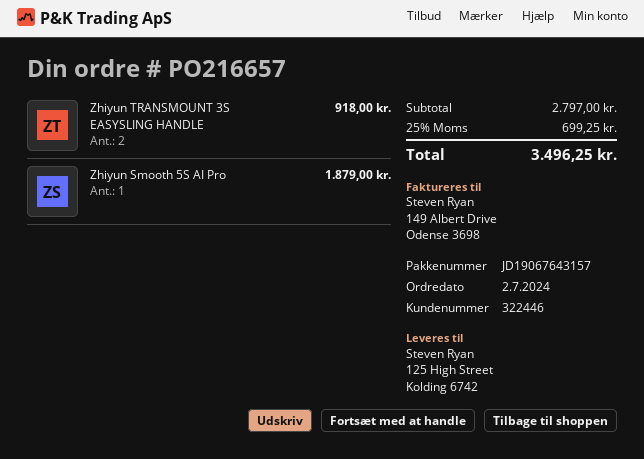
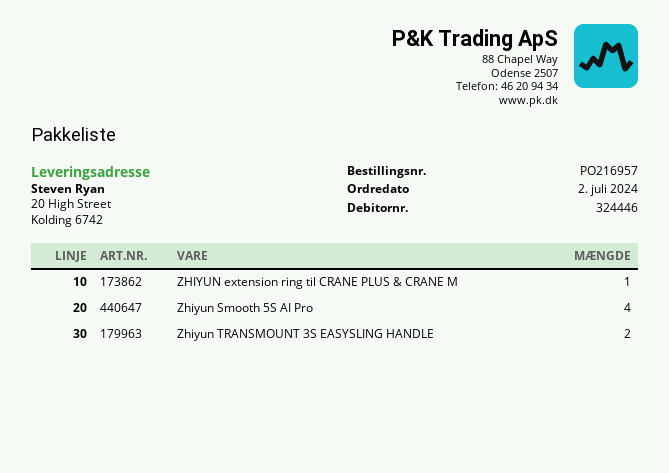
order number: PO216657 -> PO216957
customer number: 322446 -> 324446
ship to: 125 High Street, Kolding 6742 -> 20 High Street, Kolding 6742
Zhiyun Smooth 5S AI Pro: 1 -> 4
ZHIYUN extension ring til CRANE PLUS & CRANE M: none -> 1

